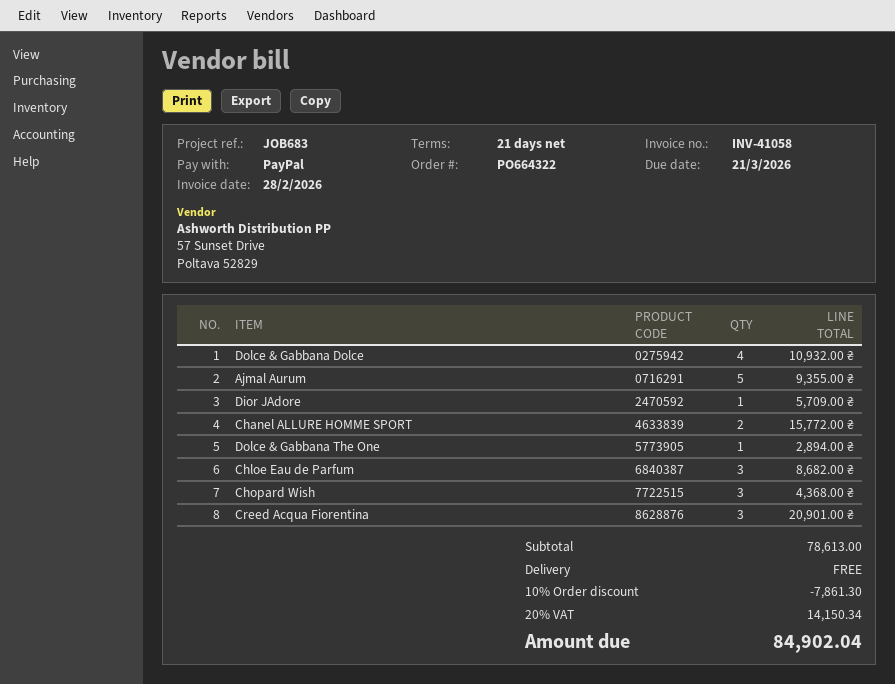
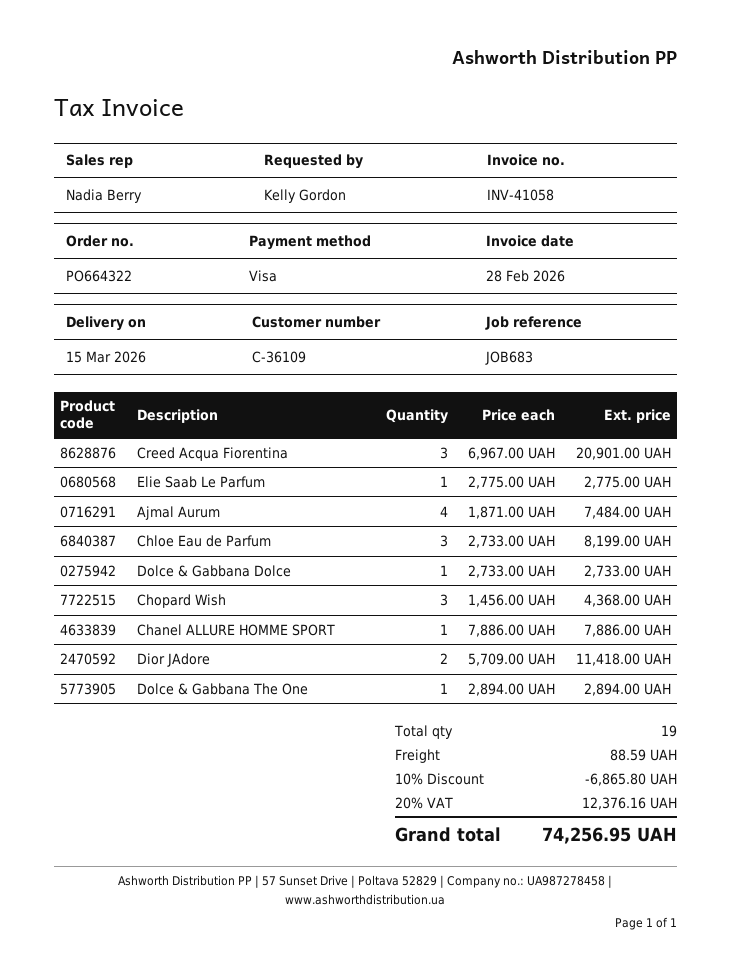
payment method: PayPal -> Visa
Dolce & Gabbana Dolce: 4 for 10932.00 -> 1 for 2733.00
Ajmal Aurum: 5 for 9355.00 -> 4 for 7484.00
Dior JAdore: 1 for 5709.00 -> 2 for 11418.00
Chanel ALLURE HOMME SPORT: 2 for 15772.00 -> 1 for 7886.00
Chloe Eau de Parfum: 3 for 8682.00 -> 3 for 8199.00
Elie Saab Le Parfum: none -> 1 for 2775.00
discount: 10% = 7861.30 -> 10% = 6865.80
shipping: 0.00 -> 88.59
tax: 20% = 14150.34 -> 20% = 12376.16
total: 84902.04 -> 74256.95

